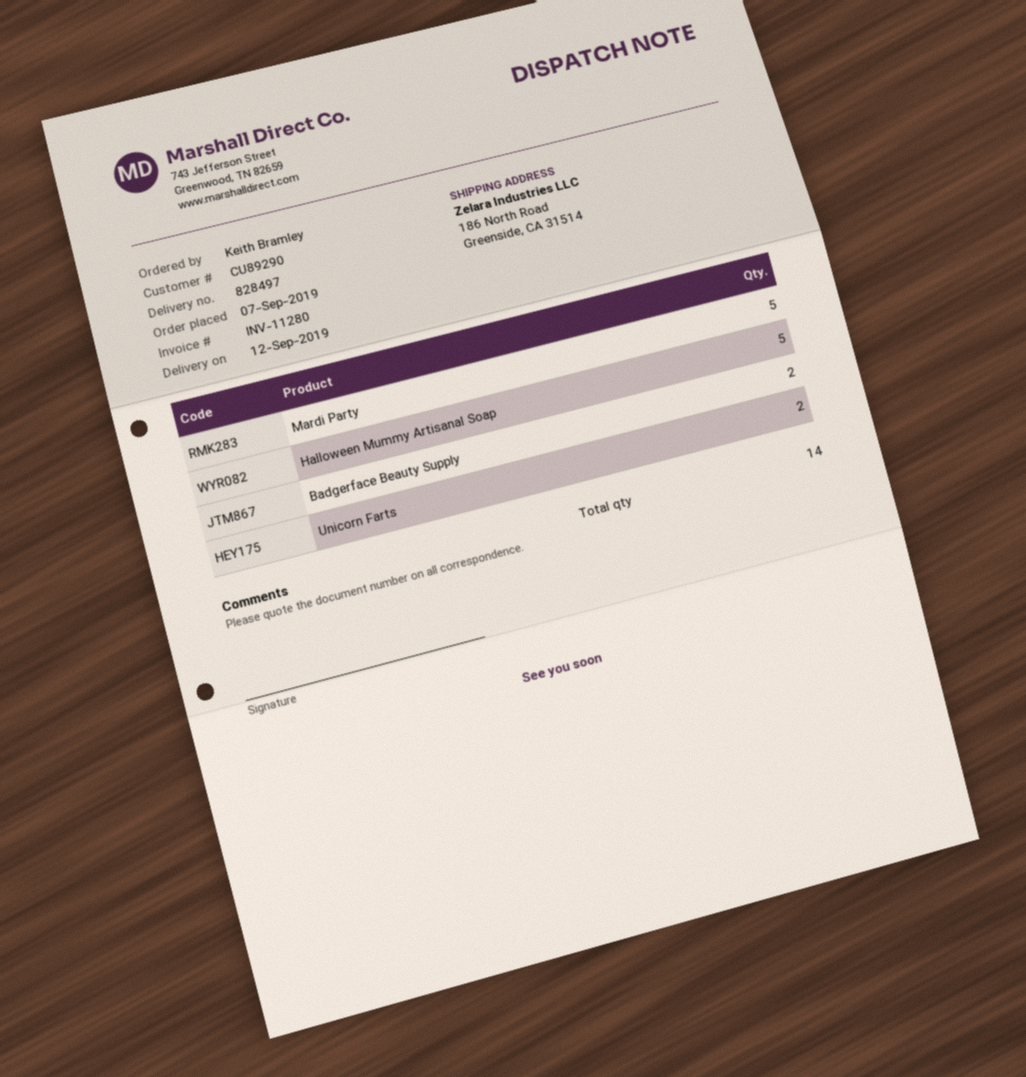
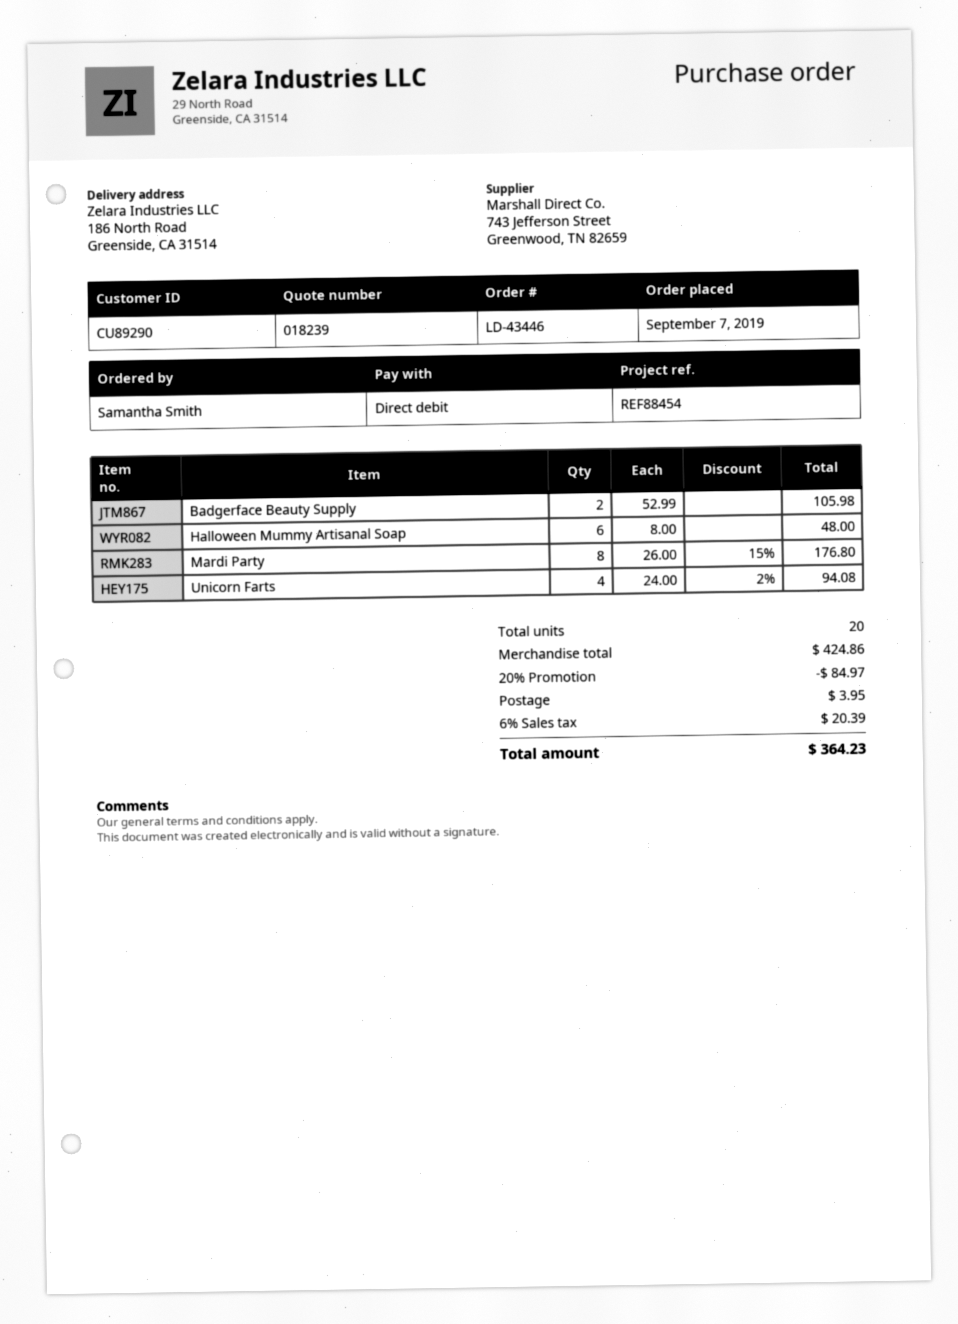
ordered by: Keith Bramley -> Samantha Smith
Mardi Party: 5 -> 8
Halloween Mummy Artisanal Soap: 5 -> 6
Unicorn Farts: 2 -> 4
total quantity: 14 -> 20

